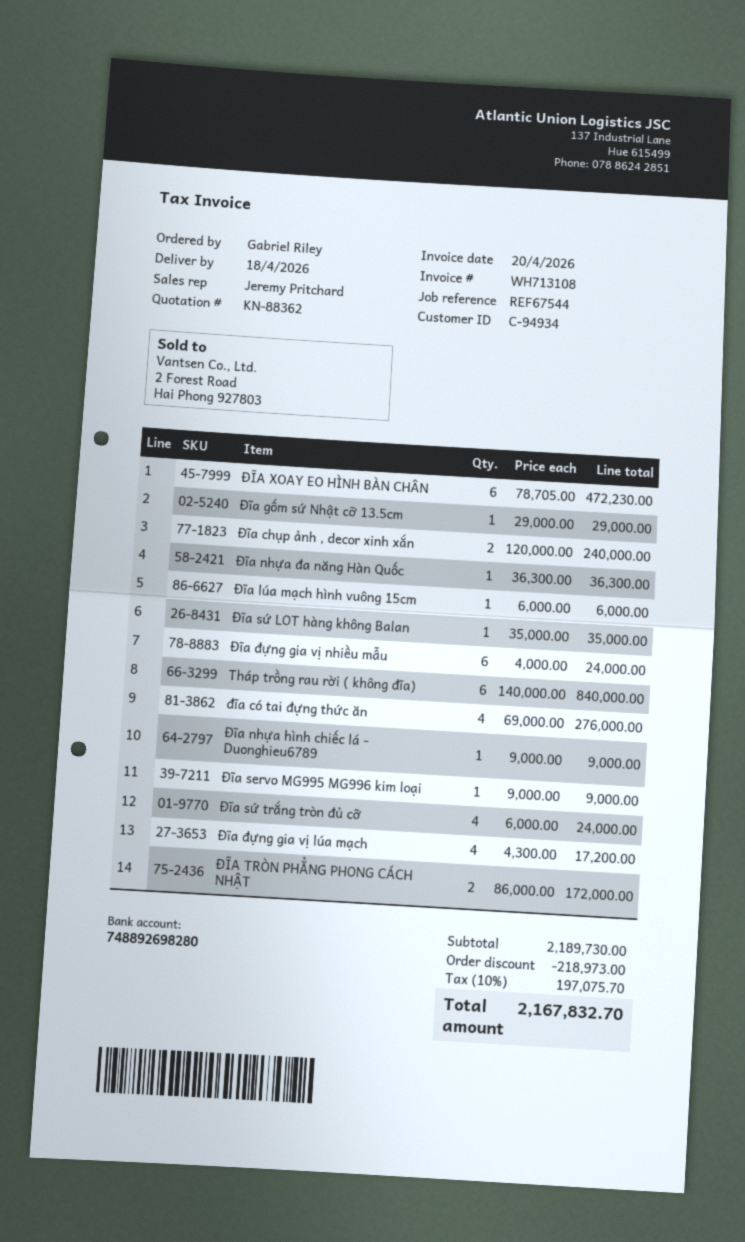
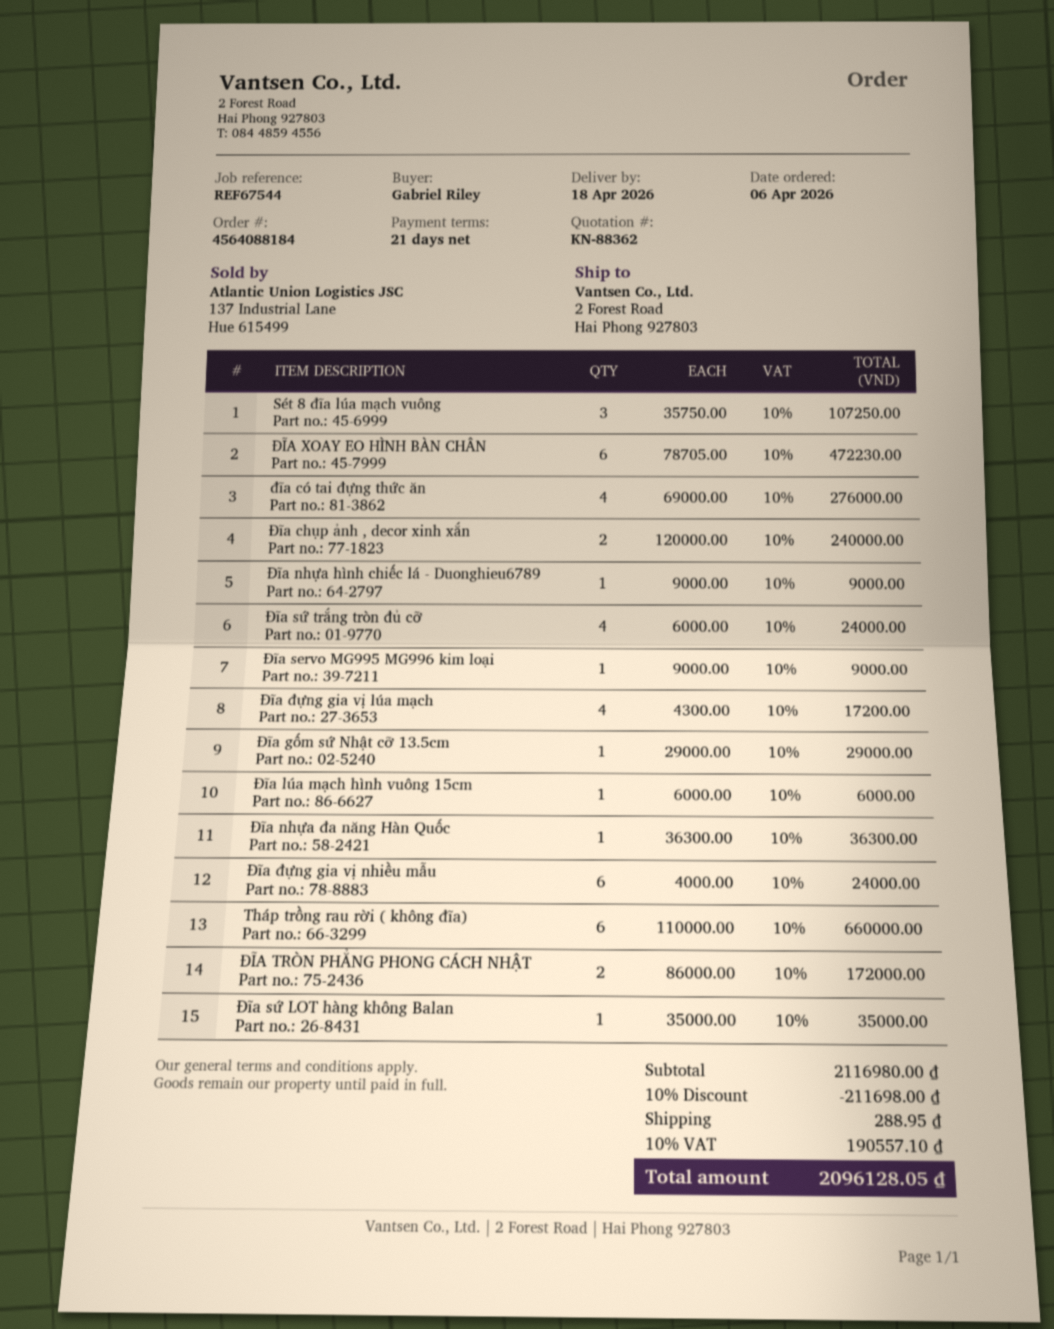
Tháp trồng rau rời ( không đĩa): 6 x 140000.00 = 840000.00 -> 6 x 110000.00 = 660000.00
Sét 8 đĩa lúa mạch vuông: none -> 3 x 35750.00 = 107250.00
subtotal: 2189730.00 -> 2116980.00
discount: 218973.00 -> 211698.00
shipping: none -> 288.95
tax: 10% = 197075.70 -> 10% = 190557.10
total: 2167832.70 -> 2096128.05

